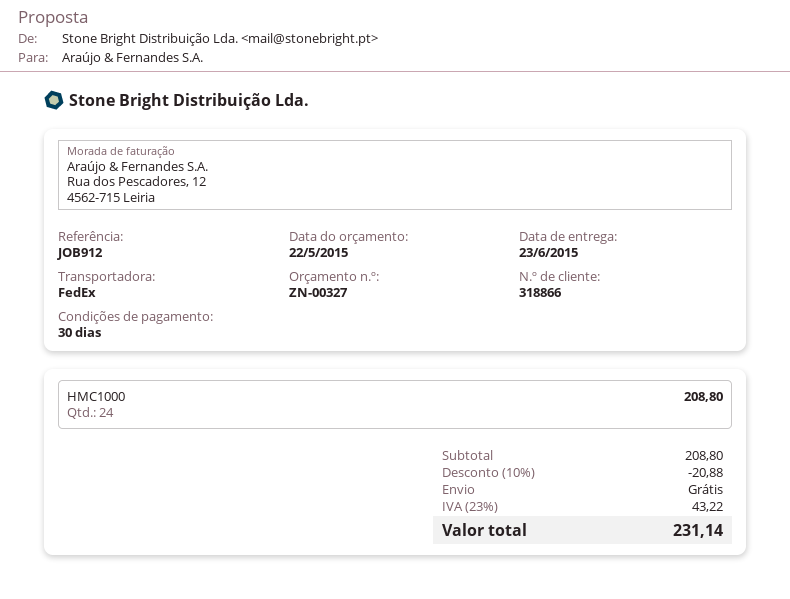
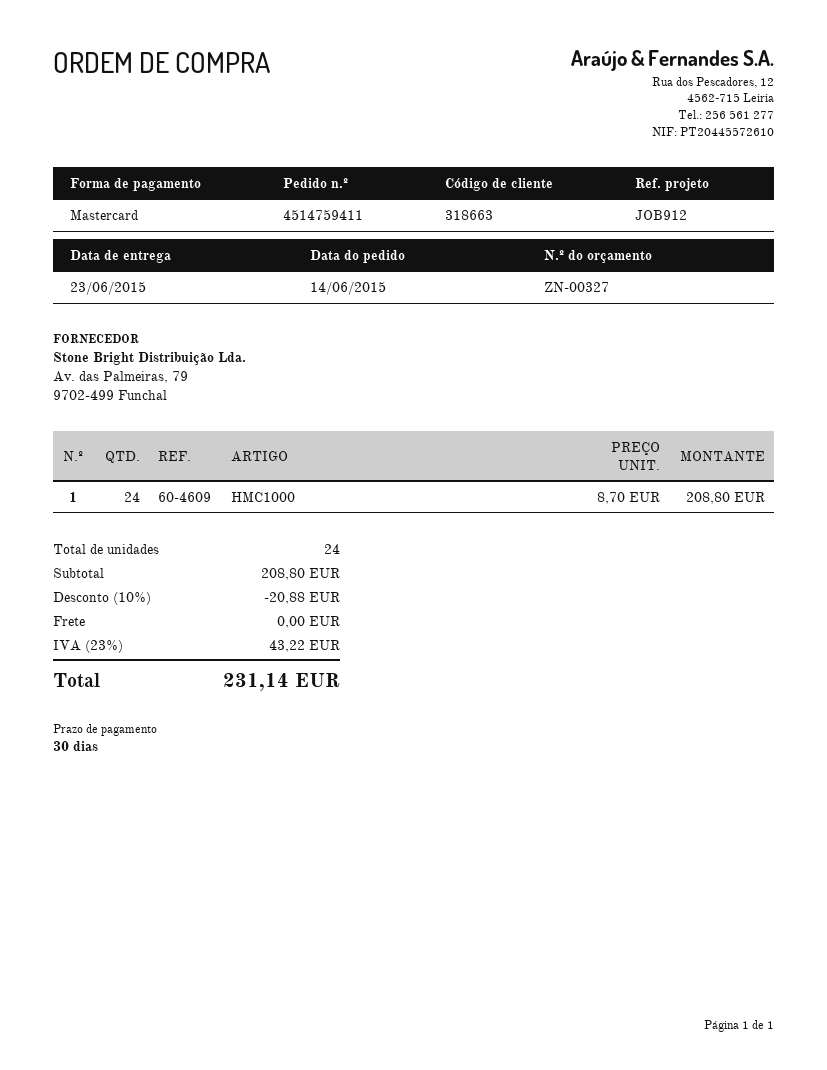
customer number: 318866 -> 318663

